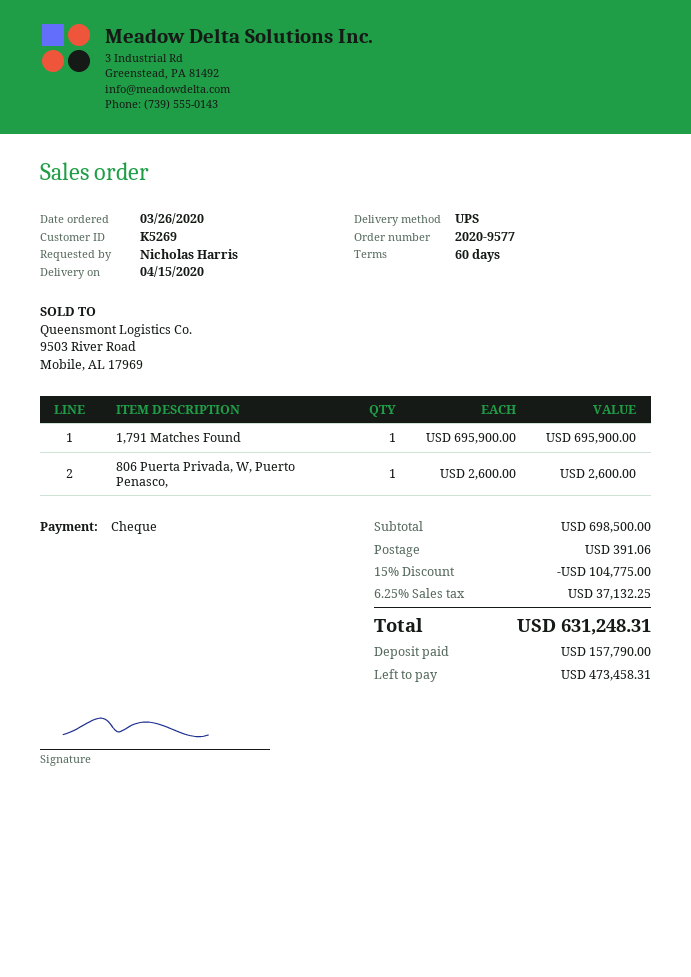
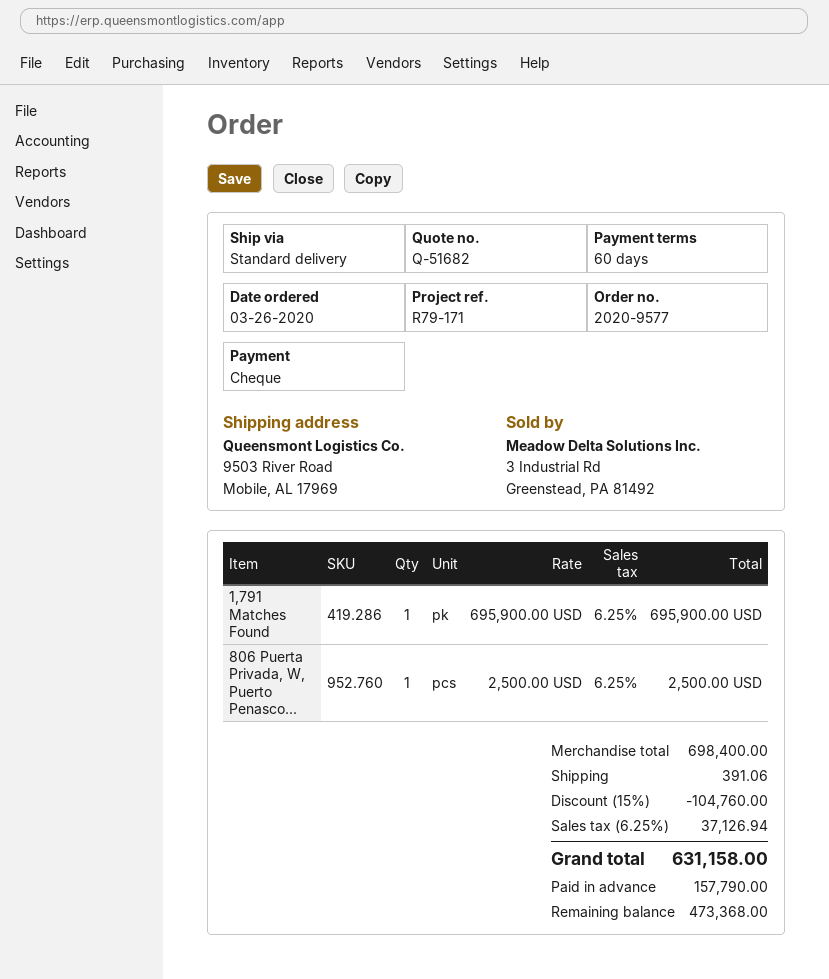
shipping method: UPS -> standard
806 Puerta Privada, W, Puerto Penasco,: 1 x 2600.00 = 2600.00 -> 1 x 2500.00 = 2500.00
subtotal: 698500.00 -> 698400.00
discount: 15% = 104775.00 -> 15% = 104760.00
tax: 6.25% = 37132.25 -> 6.25% = 37126.94
total: 631248.31 -> 631158.00
balance: 473458.31 -> 473368.00

